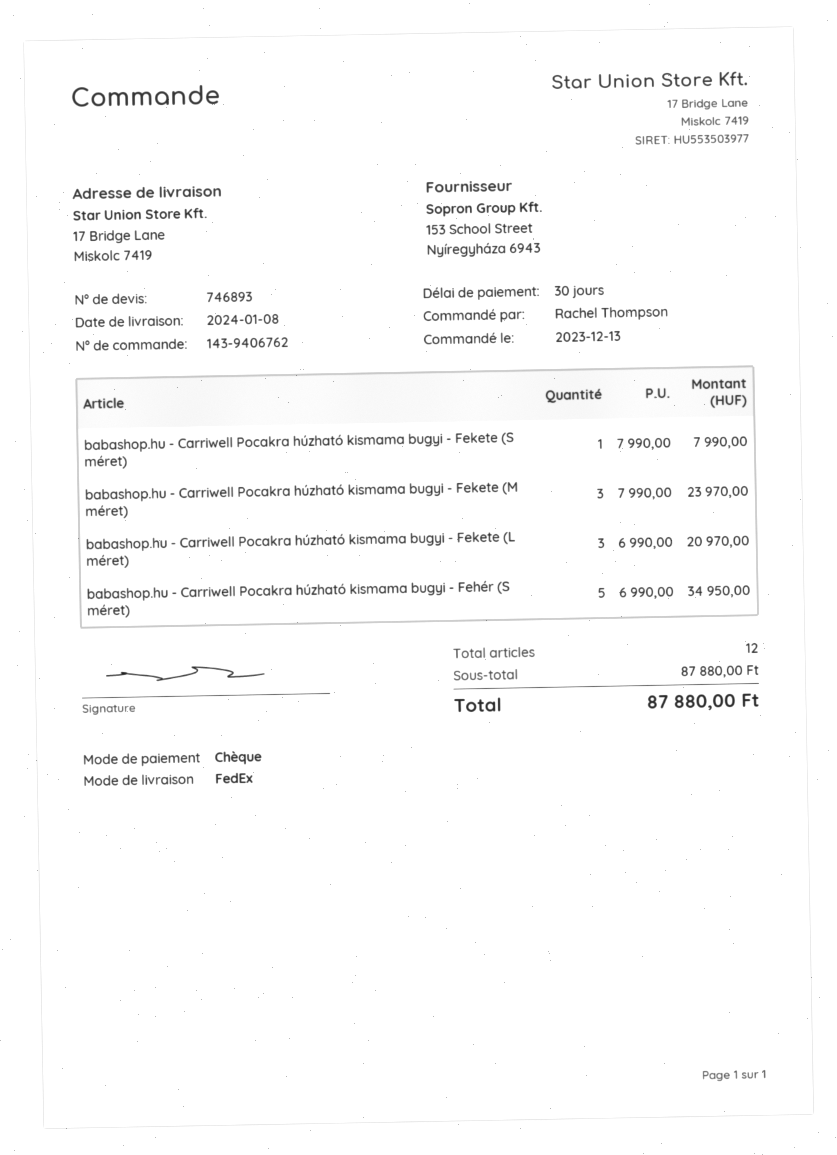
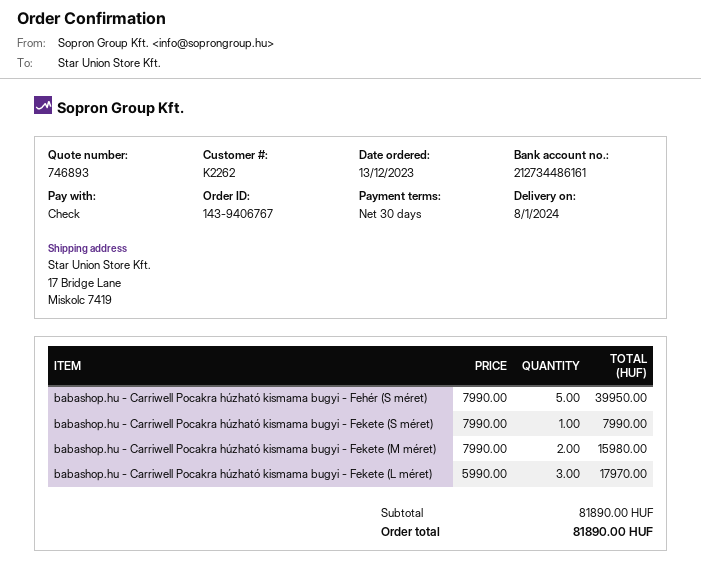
order number: 143-9406762 -> 143-9406767
babashop.hu - Carriwell Pocakra húzható kismama bugyi - Fekete (M méret): 3 x 7990.00 = 23970.00 -> 2 x 7990.00 = 15980.00
babashop.hu - Carriwell Pocakra húzható kismama bugyi - Fekete (L méret): 3 x 6990.00 = 20970.00 -> 3 x 5990.00 = 17970.00
babashop.hu - Carriwell Pocakra húzható kismama bugyi - Fehér (S méret): 5 x 6990.00 = 34950.00 -> 5 x 7990.00 = 39950.00
subtotal: 87880.00 -> 81890.00
total: 87880.00 -> 81890.00

